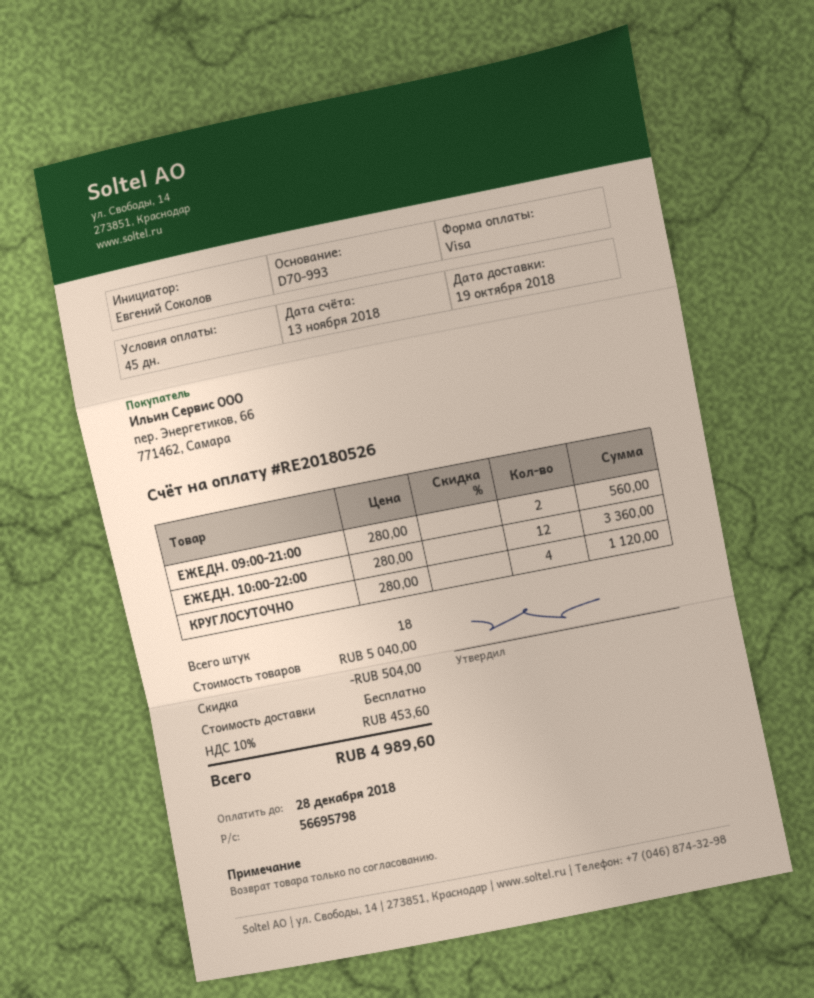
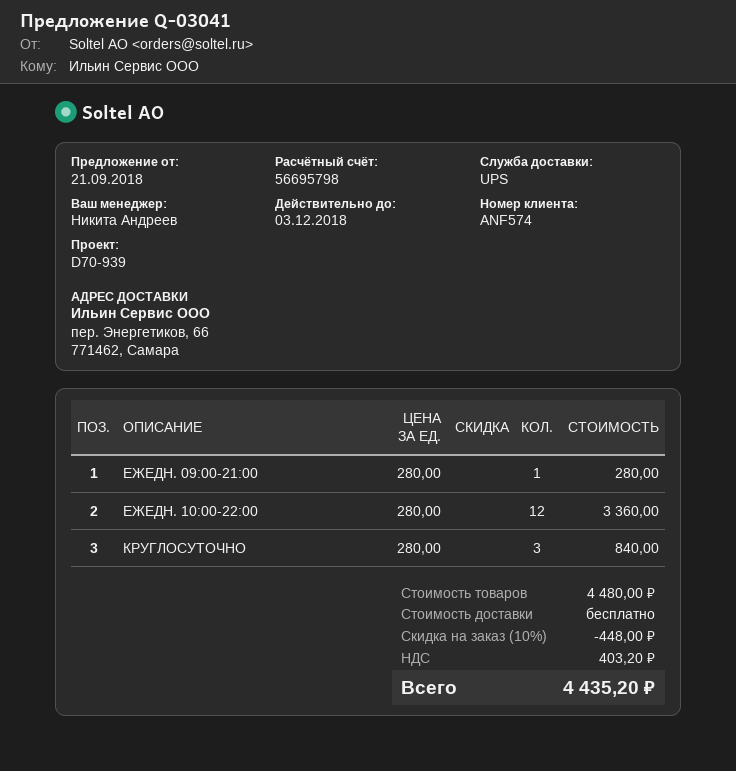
reference: D70-993 -> D70-939
ЕЖЕДН. 09:00-21:00: 2 x 280.00 = 560.00 -> 1 x 280.00 = 280.00
КРУГЛОСУТОЧНО: 4 x 280.00 = 1120.00 -> 3 x 280.00 = 840.00
subtotal: 5040.00 -> 4480.00
discount: 504.00 -> 448.00
tax: 453.60 -> 403.20
total: 4989.60 -> 4435.20

